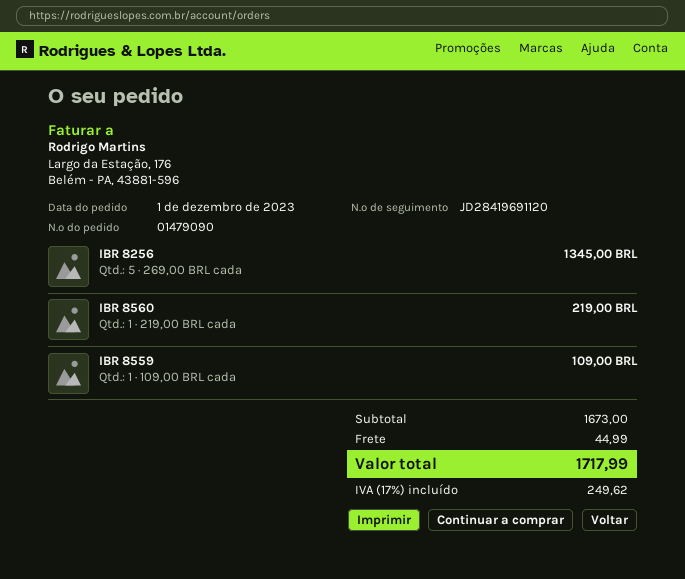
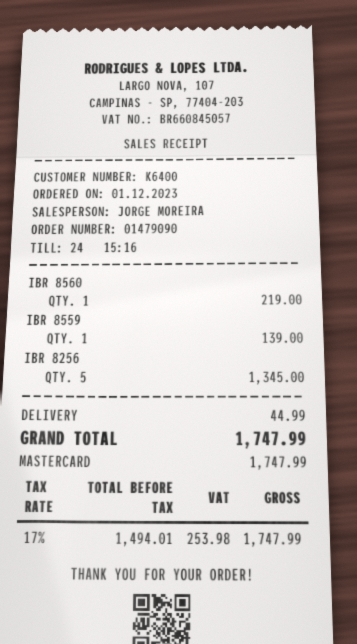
IBR 8559: 1 for 109.00 -> 1 for 139.00
tax: 17% = 249.62 -> 17% = 253.98
total: 1717.99 -> 1747.99

